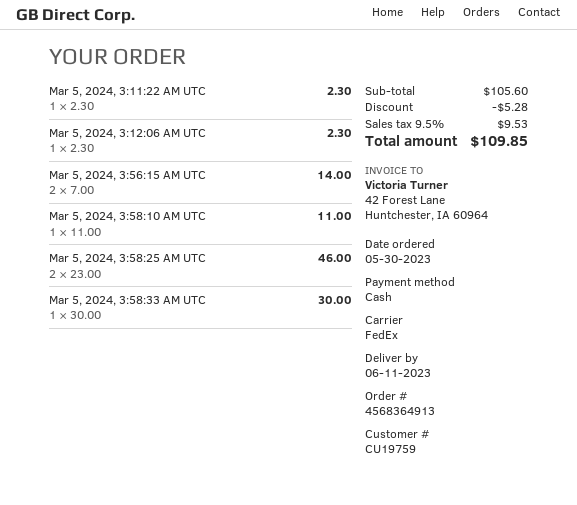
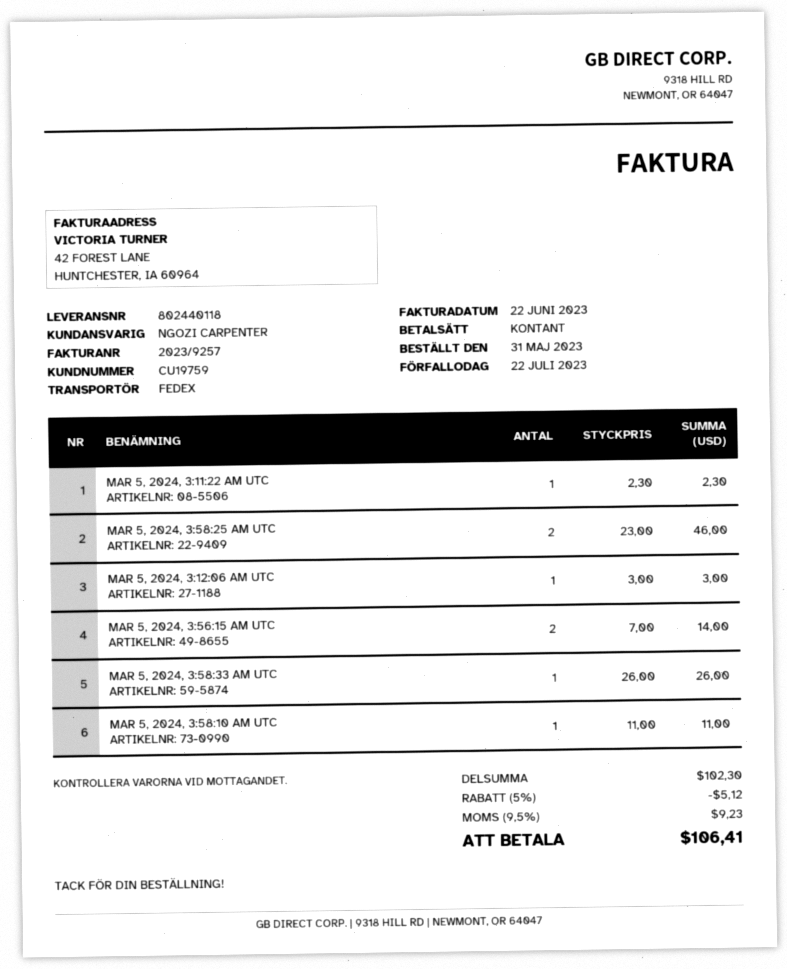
order date: 2023-05-30 -> 2023-05-31
Mar 5, 2024, 3:12:06 AM UTC: 1 x 2.30 = 2.30 -> 1 x 3.00 = 3.00
Mar 5, 2024, 3:58:33 AM UTC: 1 x 30.00 = 30.00 -> 1 x 26.00 = 26.00
subtotal: 105.60 -> 102.30
discount: 5.28 -> 5.12
tax: 9.5% = 9.53 -> 9.5% = 9.23
total: 109.85 -> 106.41

